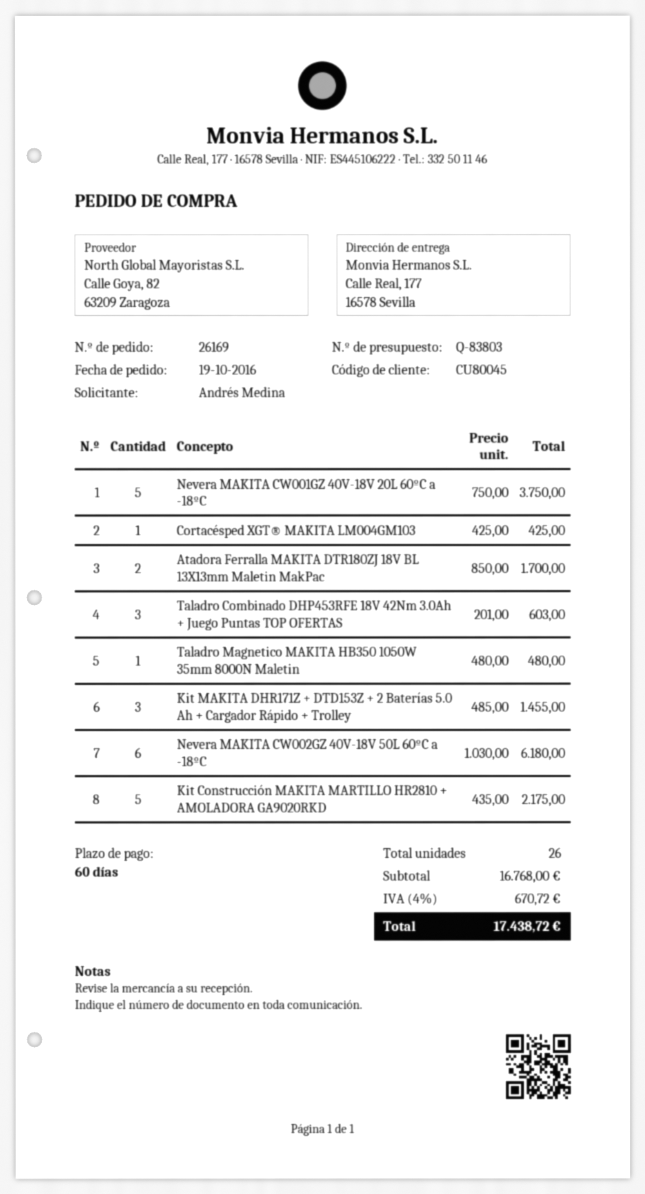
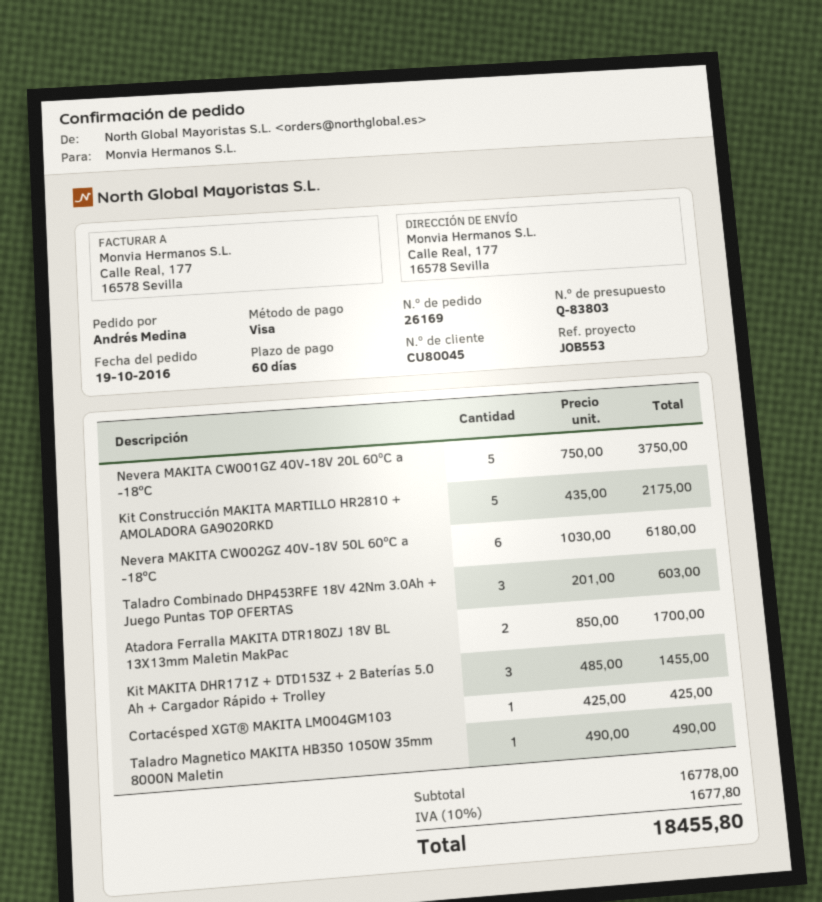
Taladro Magnetico MAKITA HB350 1050W 35mm 8000N Maletin: 1 x 480.00 = 480.00 -> 1 x 490.00 = 490.00
subtotal: 16768.00 -> 16778.00
tax: 4% = 670.72 -> 10% = 1677.80
total: 17438.72 -> 18455.80

